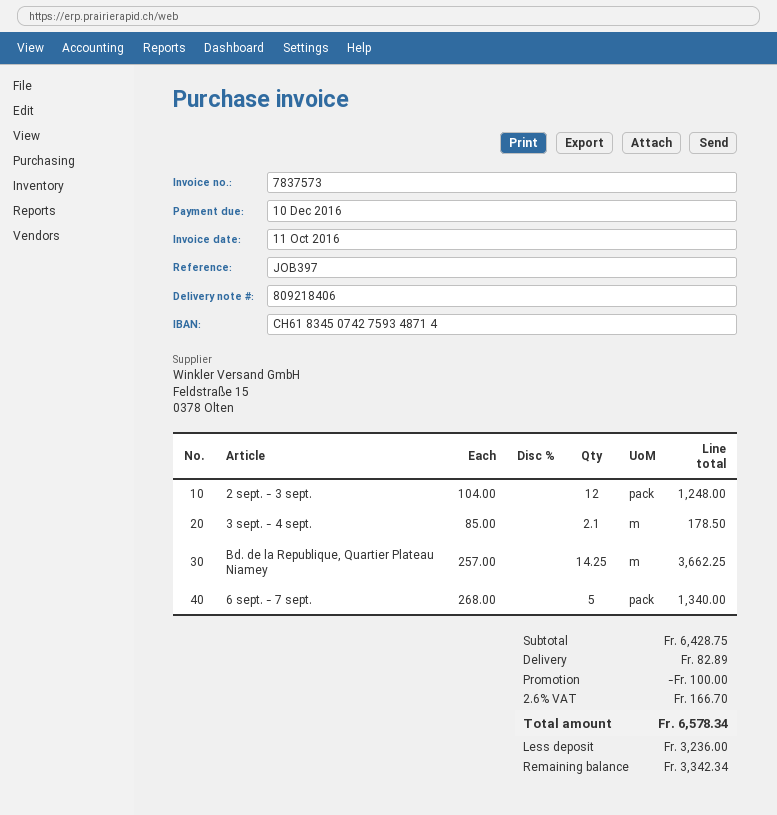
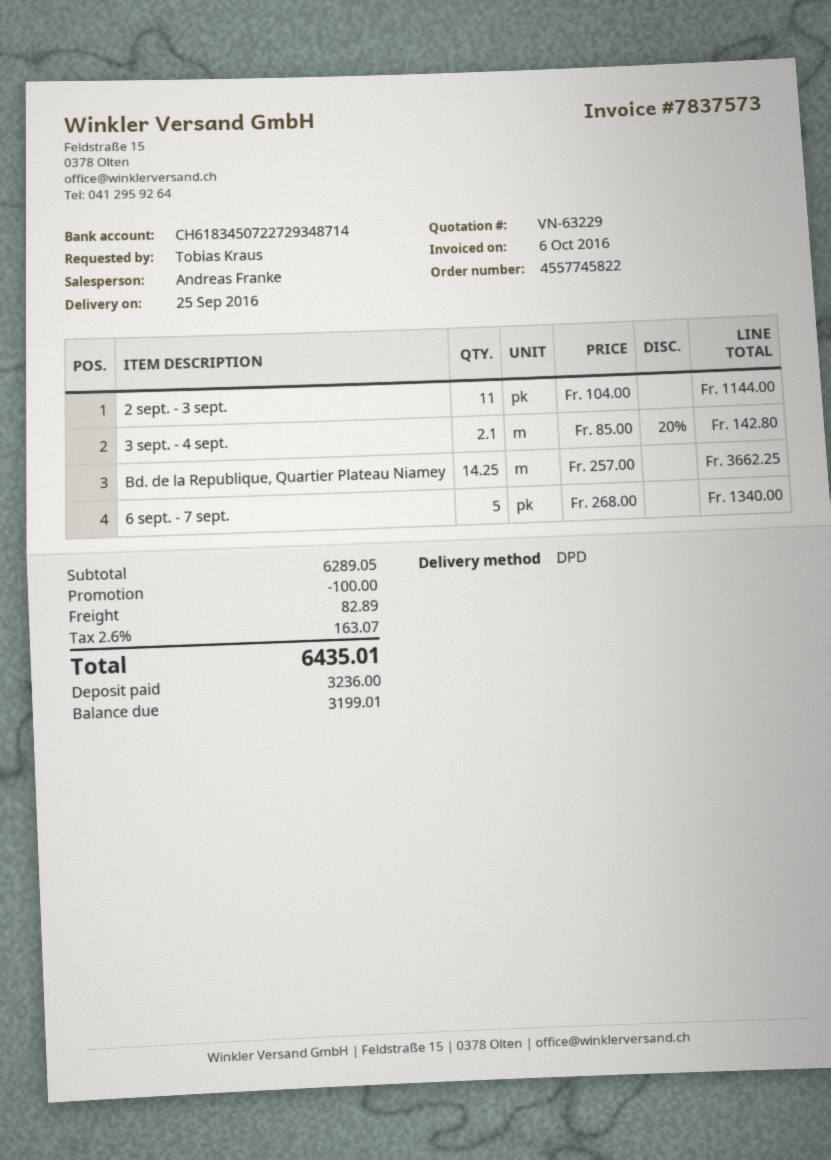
invoice date: 2016-10-11 -> 2016-10-06
bank account: CH6183450742759348714 -> CH6183450722729348714
2 sept. - 3 sept.: 12 x 104.00 = 1248.00 -> 11 x 104.00 = 1144.00
3 sept. - 4 sept.: 2.1 x 85.00 = 178.50 -> 2.1 x 85.00 - 20% = 142.80
subtotal: 6428.75 -> 6289.05
tax: 2.6% = 166.70 -> 2.6% = 163.07
total: 6578.34 -> 6435.01
balance: 3342.34 -> 3199.01

